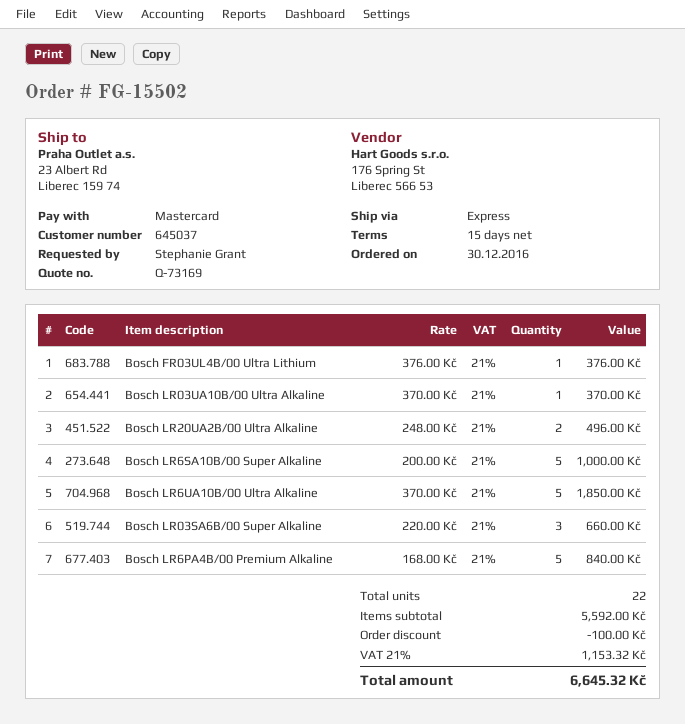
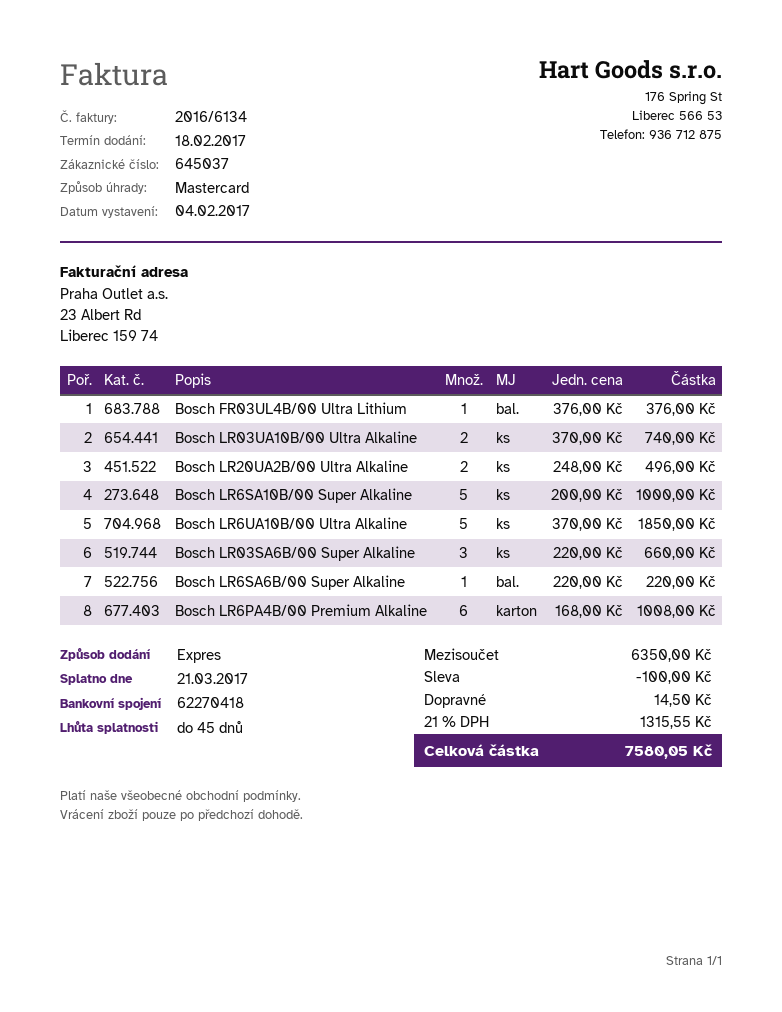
payment terms: 15 days -> 45 days
Bosch LR03UA10B/00 Ultra Alkaline: 1 x 370.00 = 370.00 -> 2 x 370.00 = 740.00
Bosch LR6PA4B/00 Premium Alkaline: 5 x 168.00 = 840.00 -> 6 x 168.00 = 1008.00
Bosch LR6SA6B/00 Super Alkaline: none -> 1 x 220.00 = 220.00
subtotal: 5592.00 -> 6350.00
shipping: none -> 14.50
tax: 21% = 1153.32 -> 21% = 1315.55
total: 6645.32 -> 7580.05

